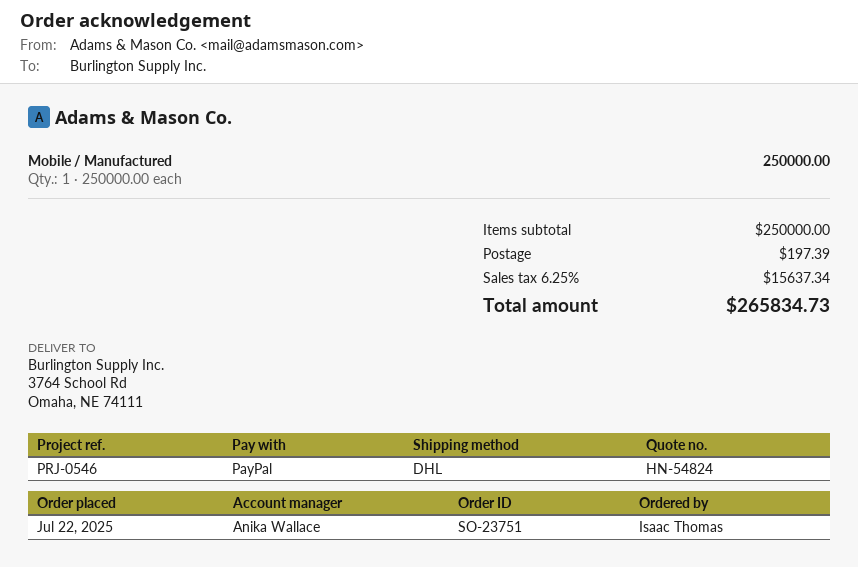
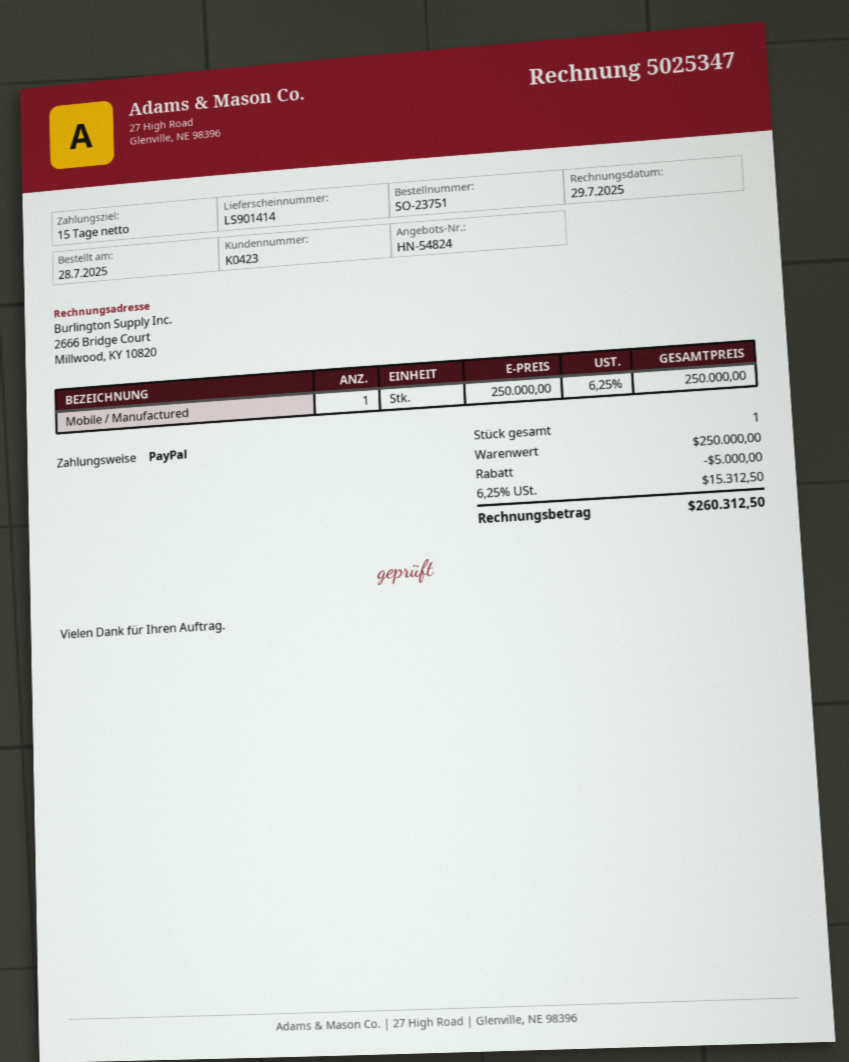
order date: 2025-07-22 -> 2025-07-28
discount: none -> 5000.00
shipping: 197.39 -> none
tax: 6.25% = 15637.34 -> 6.25% = 15312.50
total: 265834.73 -> 260312.50

